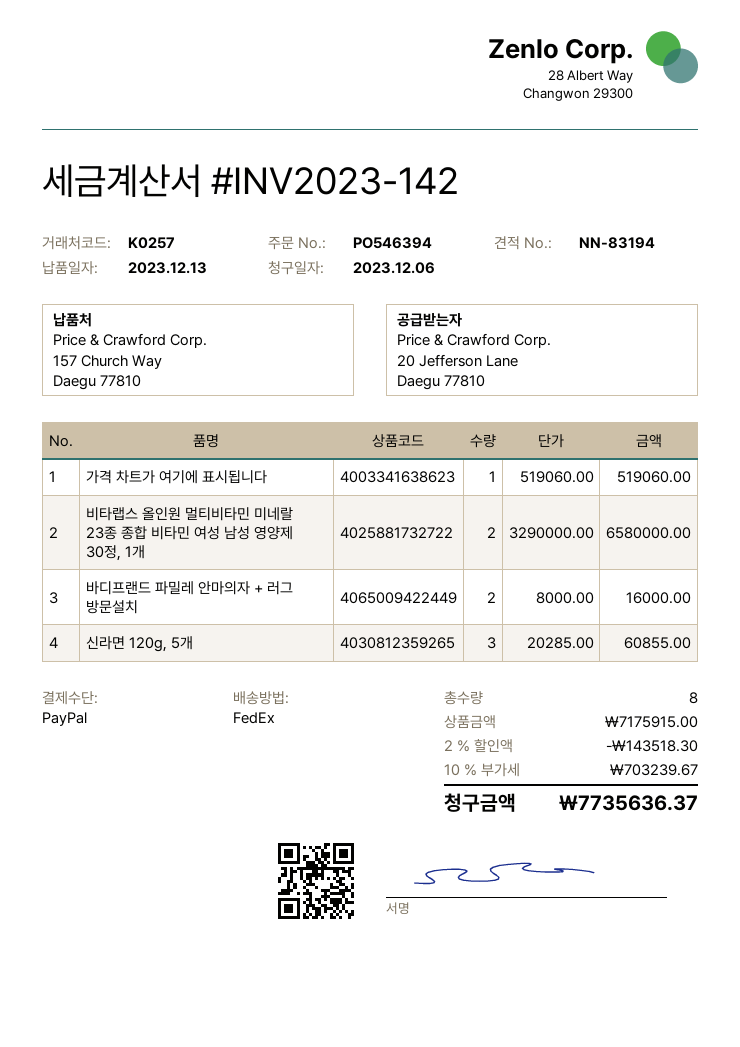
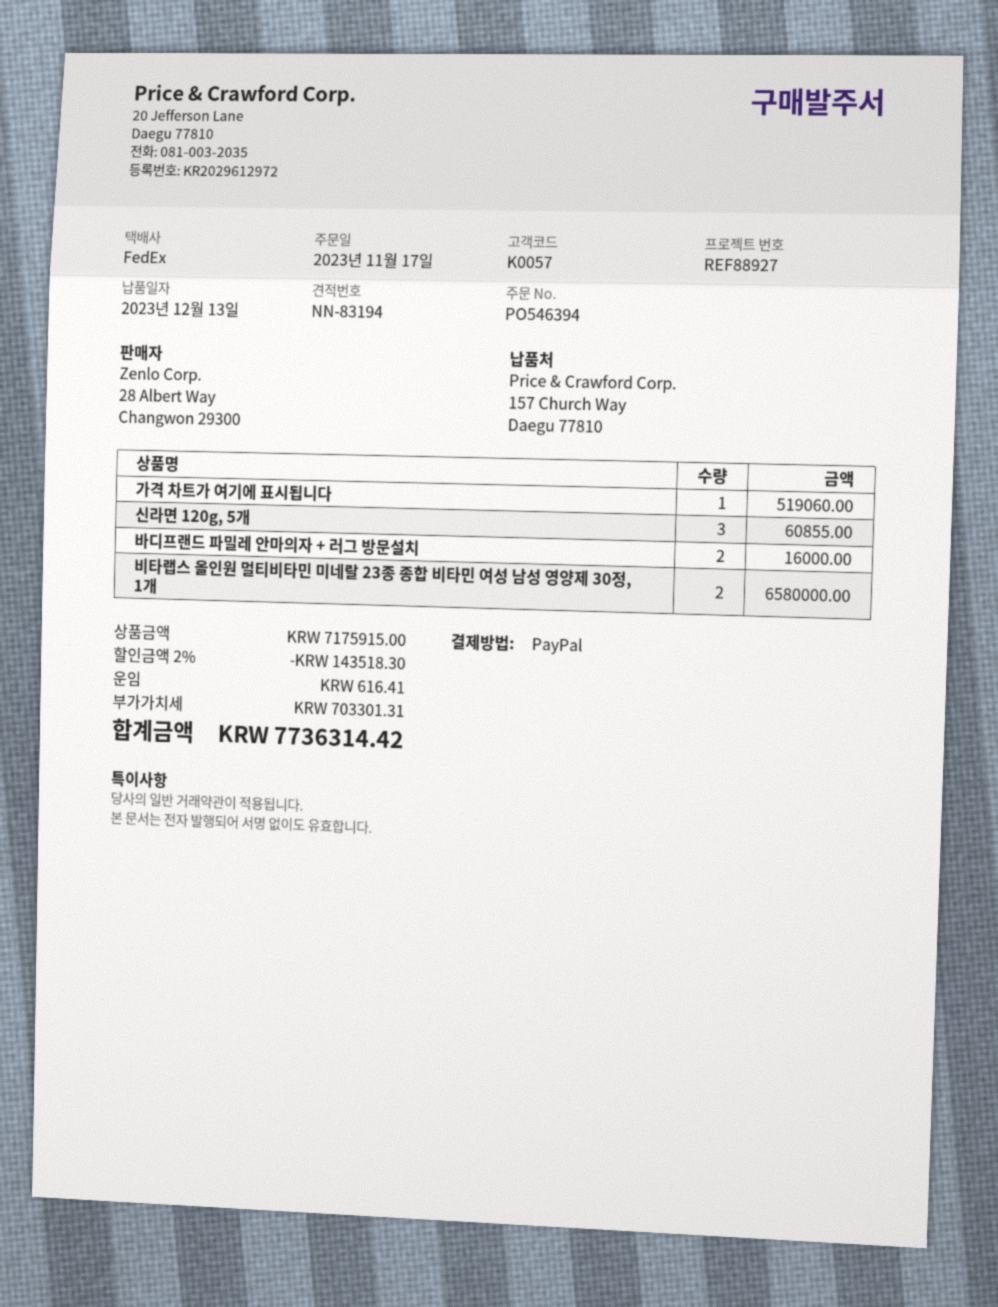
customer number: K0257 -> K0057
shipping: none -> 616.41
tax: 703239.67 -> 703301.31
total: 7735636.37 -> 7736314.42

